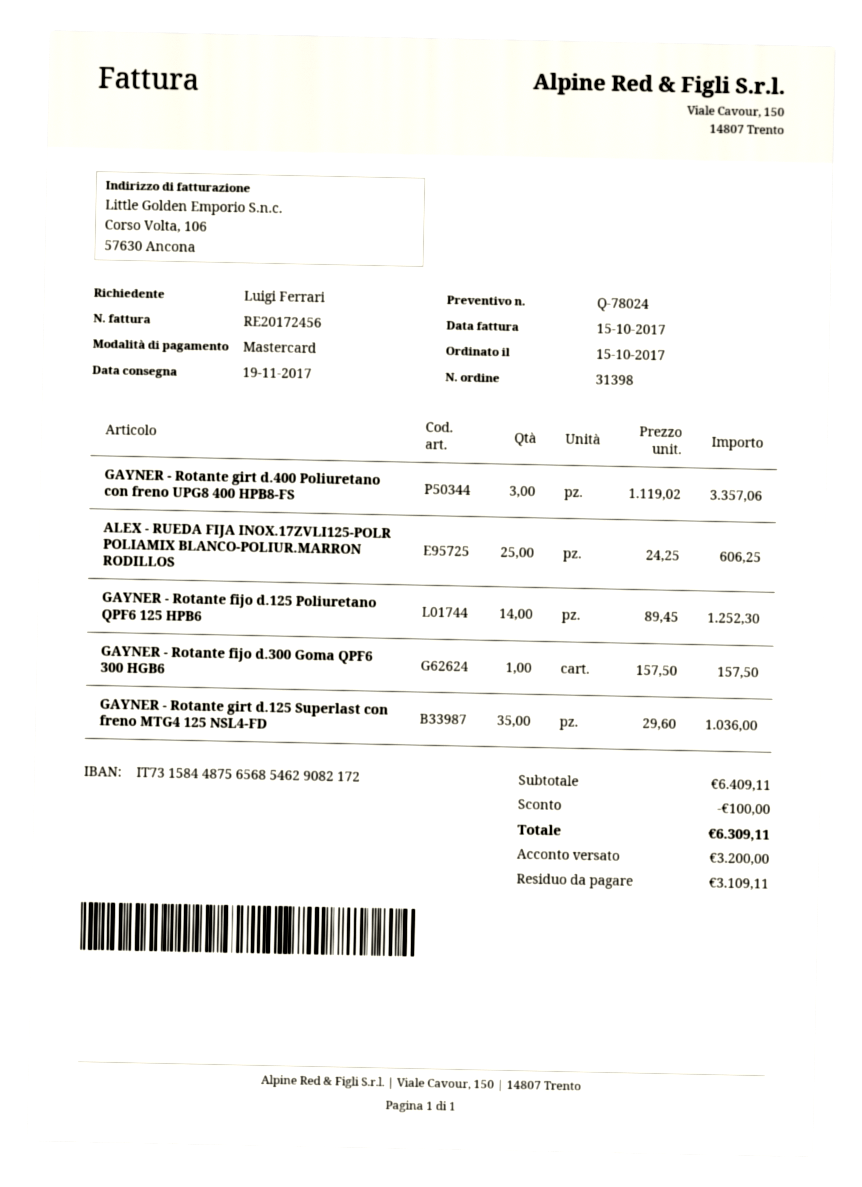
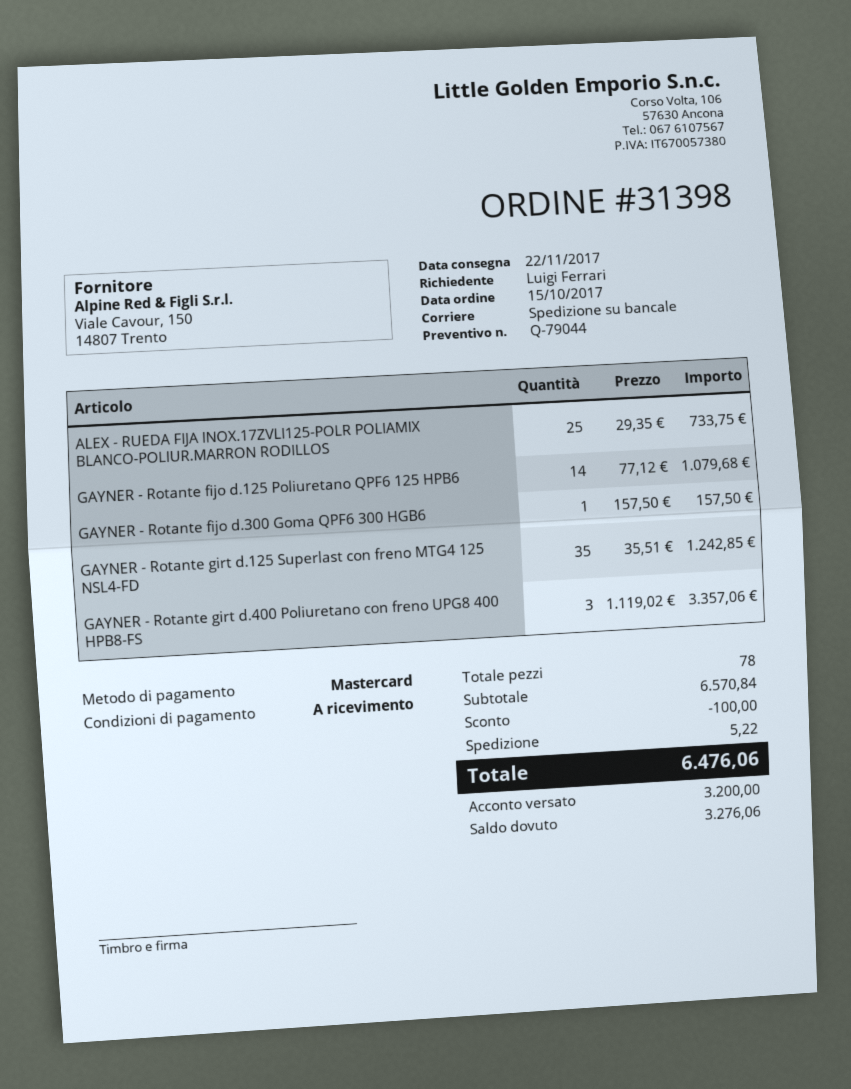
quote number: Q-78024 -> Q-79044
delivery date: 2017-11-19 -> 2017-11-22
ALEX - RUEDA FIJA INOX.17ZVLI125-POLR POLIAMIX BLANCO-POLIUR.MARRON RODILLOS: 25 x 24.25 = 606.25 -> 25 x 29.35 = 733.75
GAYNER - Rotante fijo d.125 Poliuretano QPF6 125 HPB6: 14 x 89.45 = 1252.30 -> 14 x 77.12 = 1079.68
GAYNER - Rotante girt d.125 Superlast con freno MTG4 125 NSL4-FD: 35 x 29.60 = 1036.00 -> 35 x 35.51 = 1242.85
subtotal: 6409.11 -> 6570.84
shipping: none -> 5.22
total: 6309.11 -> 6476.06
balance: 3109.11 -> 3276.06

